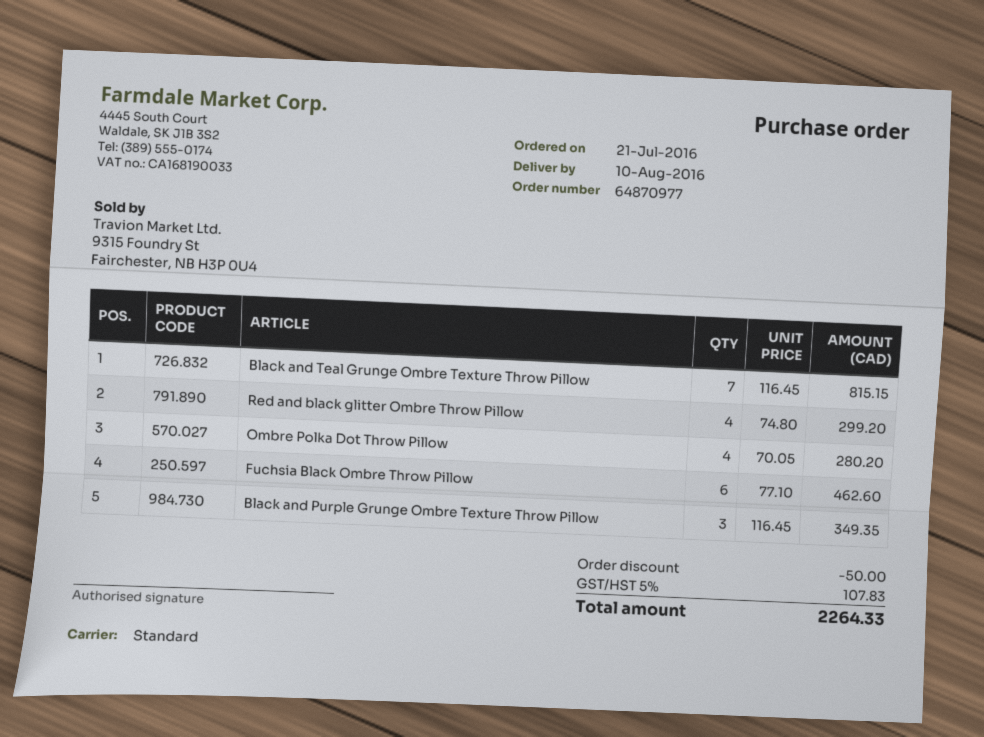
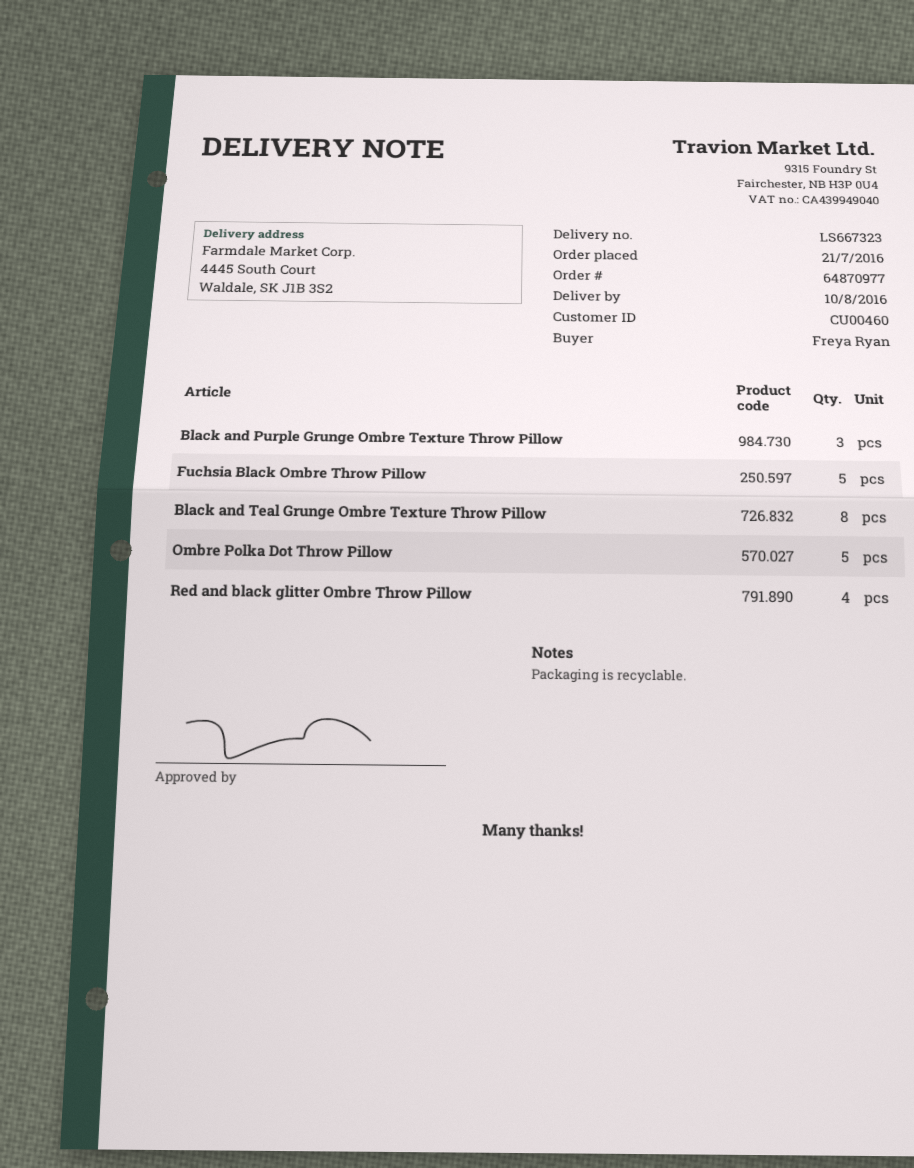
Black and Teal Grunge Ombre Texture Throw Pillow: 7 -> 8
Ombre Polka Dot Throw Pillow: 4 -> 5
Fuchsia Black Ombre Throw Pillow: 6 -> 5

